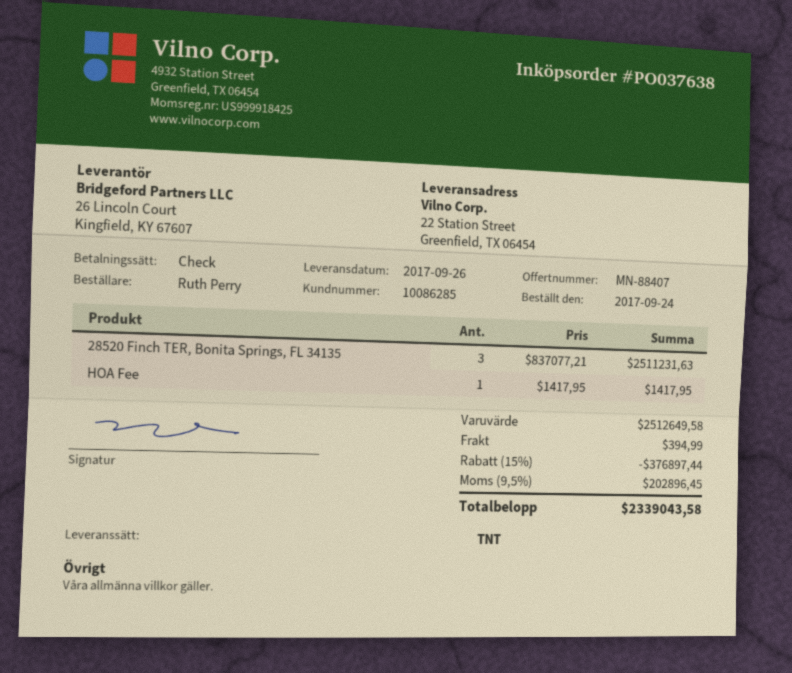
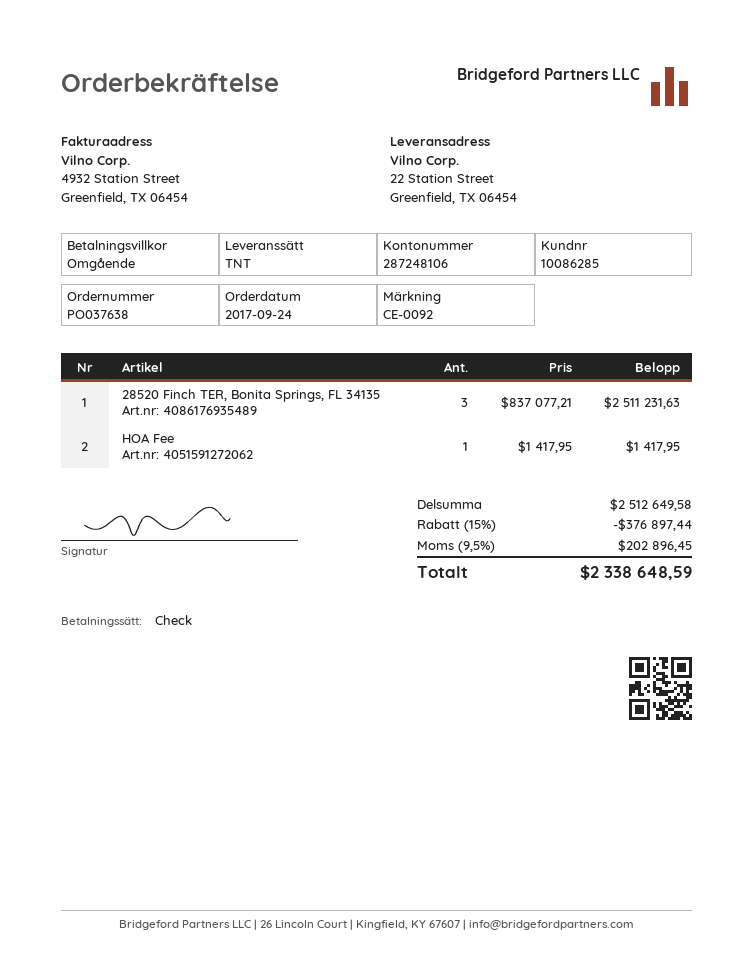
shipping: 394.99 -> none
total: 2339043.58 -> 2338648.59

